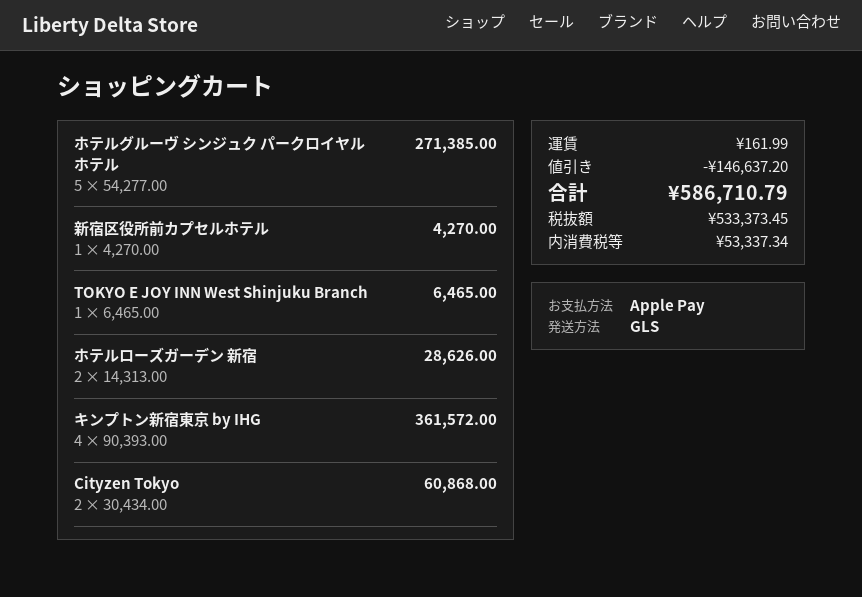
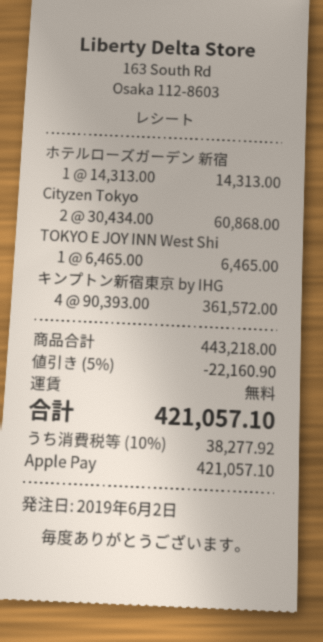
ホテルグルーヴ シンジュク パークロイヤル ホテル: 5 x 54277.00 = 271385.00 -> none
新宿区役所前カプセルホテル: 1 x 4270.00 = 4270.00 -> none
ホテルローズガーデン 新宿: 2 x 14313.00 = 28626.00 -> 1 x 14313.00 = 14313.00
discount: 146637.20 -> 22160.90
shipping: 161.99 -> 0.00
tax: 53337.34 -> 38277.92
total: 586710.79 -> 421057.10

